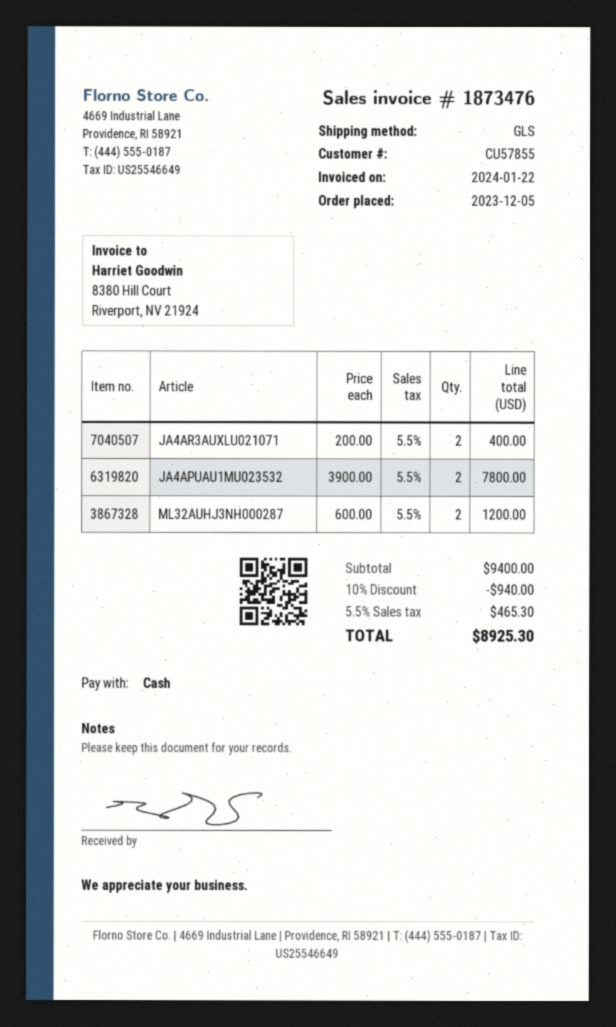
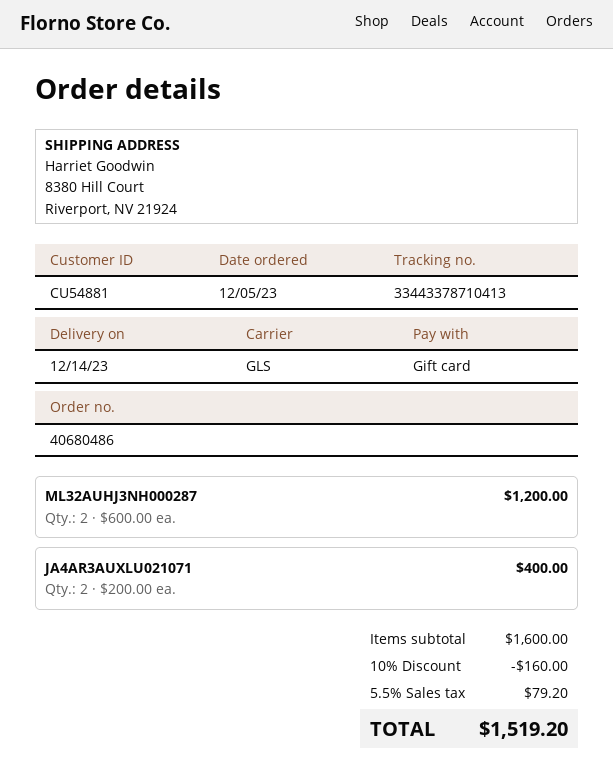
customer number: CU57855 -> CU54881
payment method: cash -> gift card
JA4APUAU1MU023532: 2 x 3900.00 = 7800.00 -> none
subtotal: 9400.00 -> 1600.00
discount: 10% = 940.00 -> 10% = 160.00
tax: 5.5% = 465.30 -> 5.5% = 79.20
total: 8925.30 -> 1519.20

